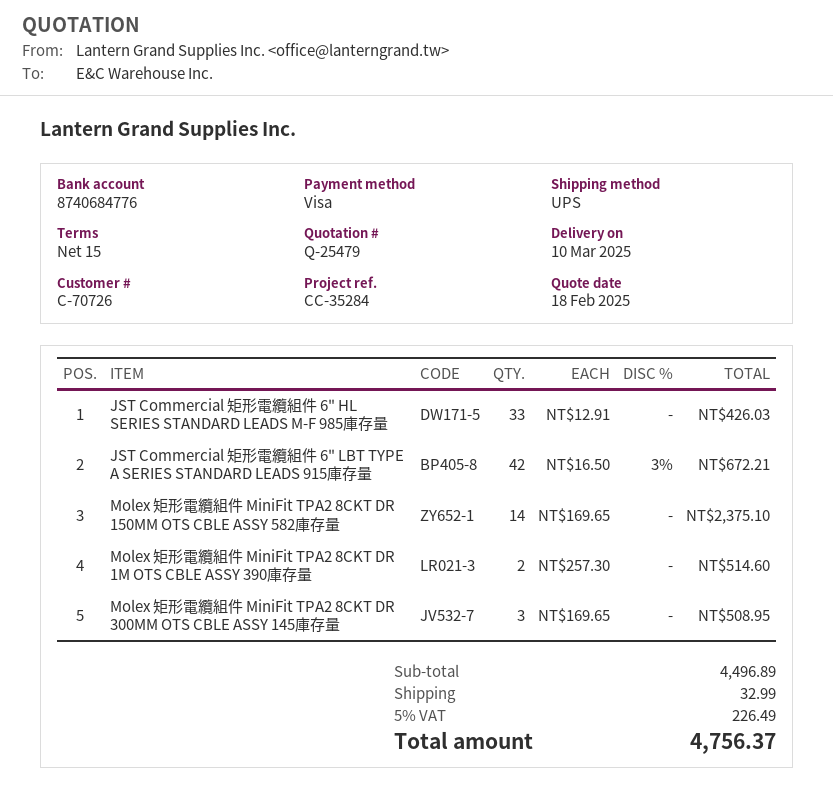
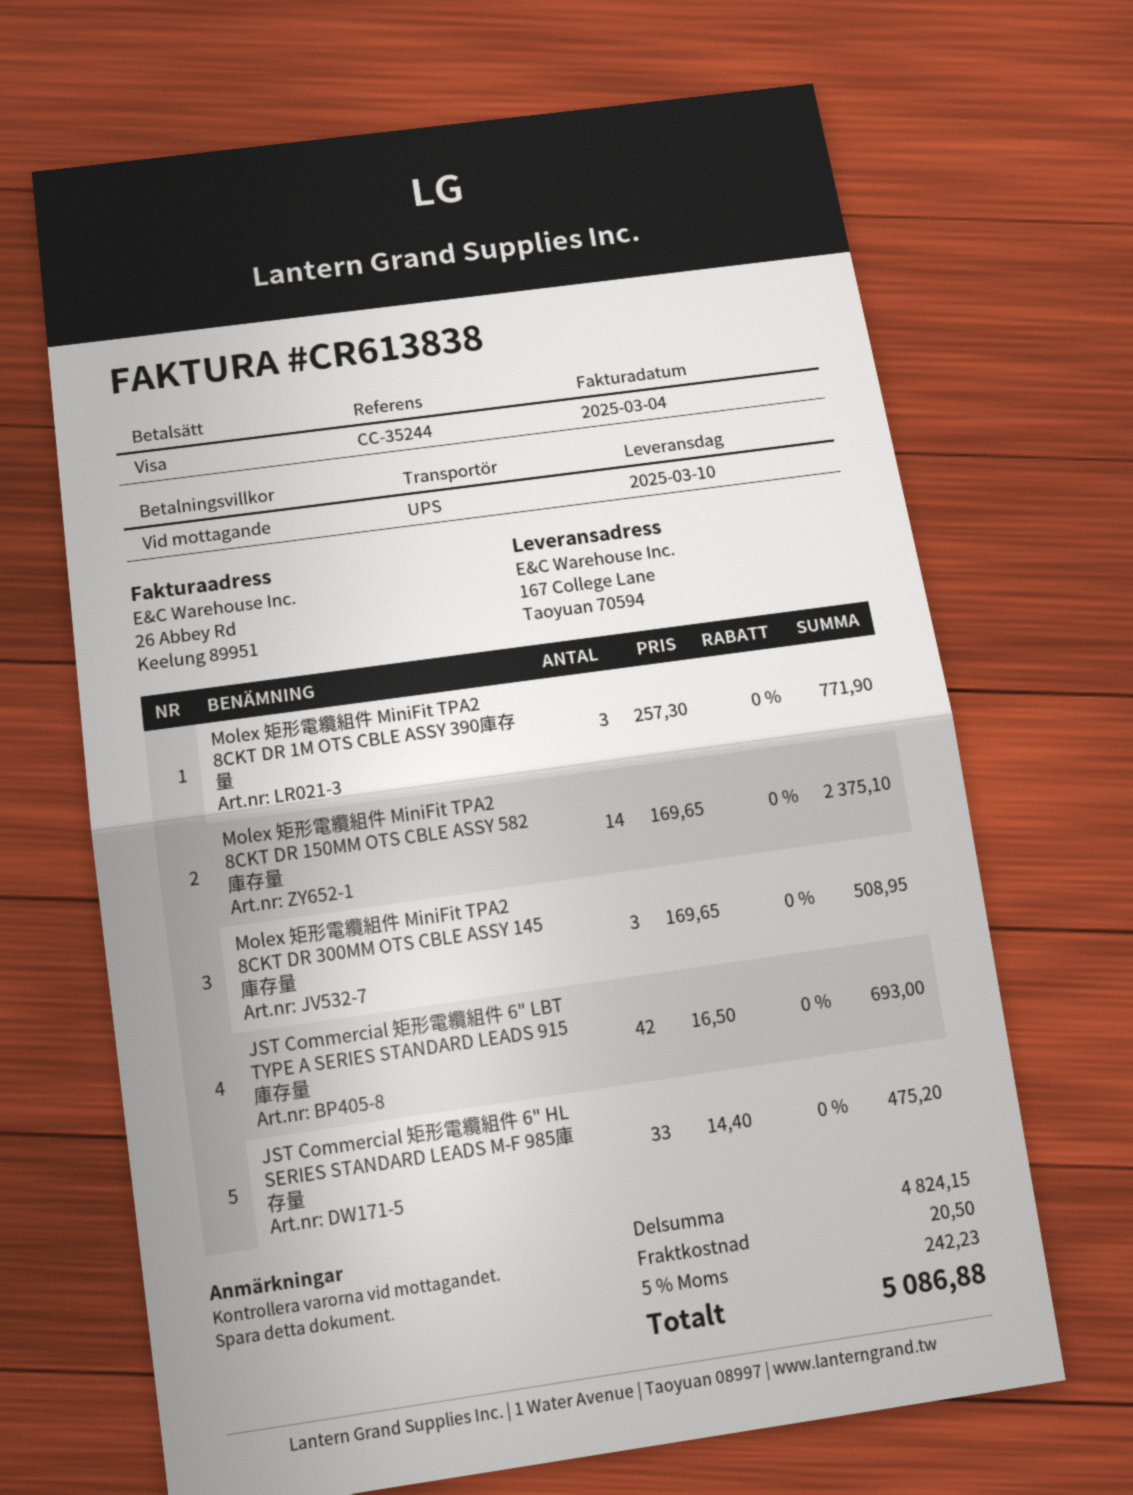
payment terms: 15 days -> on receipt
reference: CC-35284 -> CC-35244
JST Commercial 矩形電纜組件 6" HL SERIES STANDARD LEADS M-F 985庫存量: 33 x 12.91 = 426.03 -> 33 x 14.40 = 475.20
JST Commercial 矩形電纜組件 6" LBT TYPE A SERIES STANDARD LEADS 915庫存量: 42 x 16.50 - 3% = 672.21 -> 42 x 16.50 = 693.00
Molex 矩形電纜組件 MiniFit TPA2 8CKT DR 1M OTS CBLE ASSY 390庫存量: 2 x 257.30 = 514.60 -> 3 x 257.30 = 771.90
subtotal: 4496.89 -> 4824.15
shipping: 32.99 -> 20.50
tax: 5% = 226.49 -> 5% = 242.23
total: 4756.37 -> 5086.88

